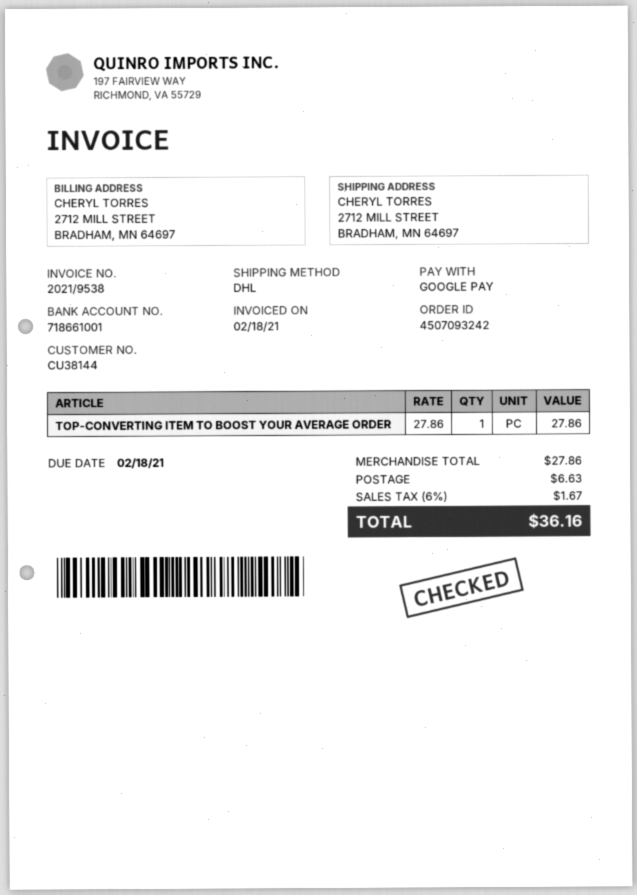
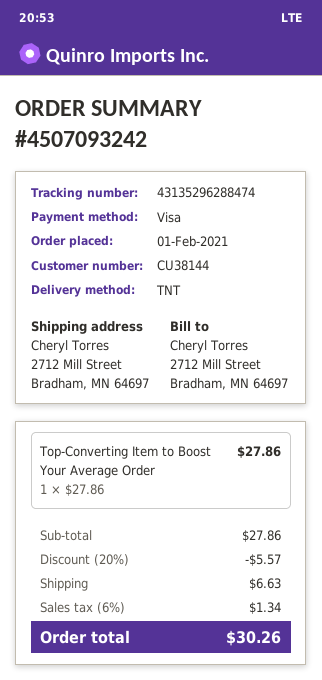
payment method: Google Pay -> Visa
shipping method: DHL -> TNT
discount: none -> 20% = 5.57
tax: 6% = 1.67 -> 6% = 1.34
total: 36.16 -> 30.26

